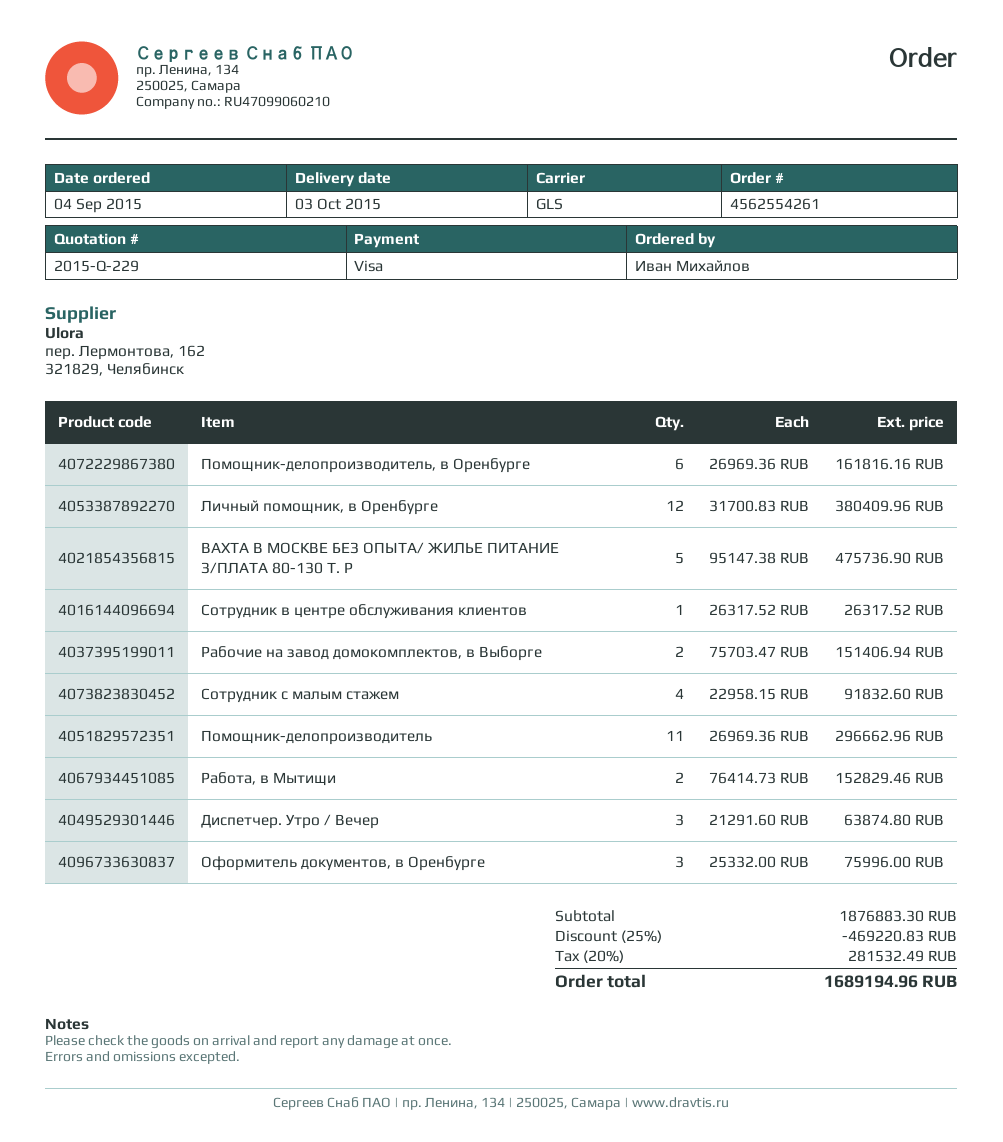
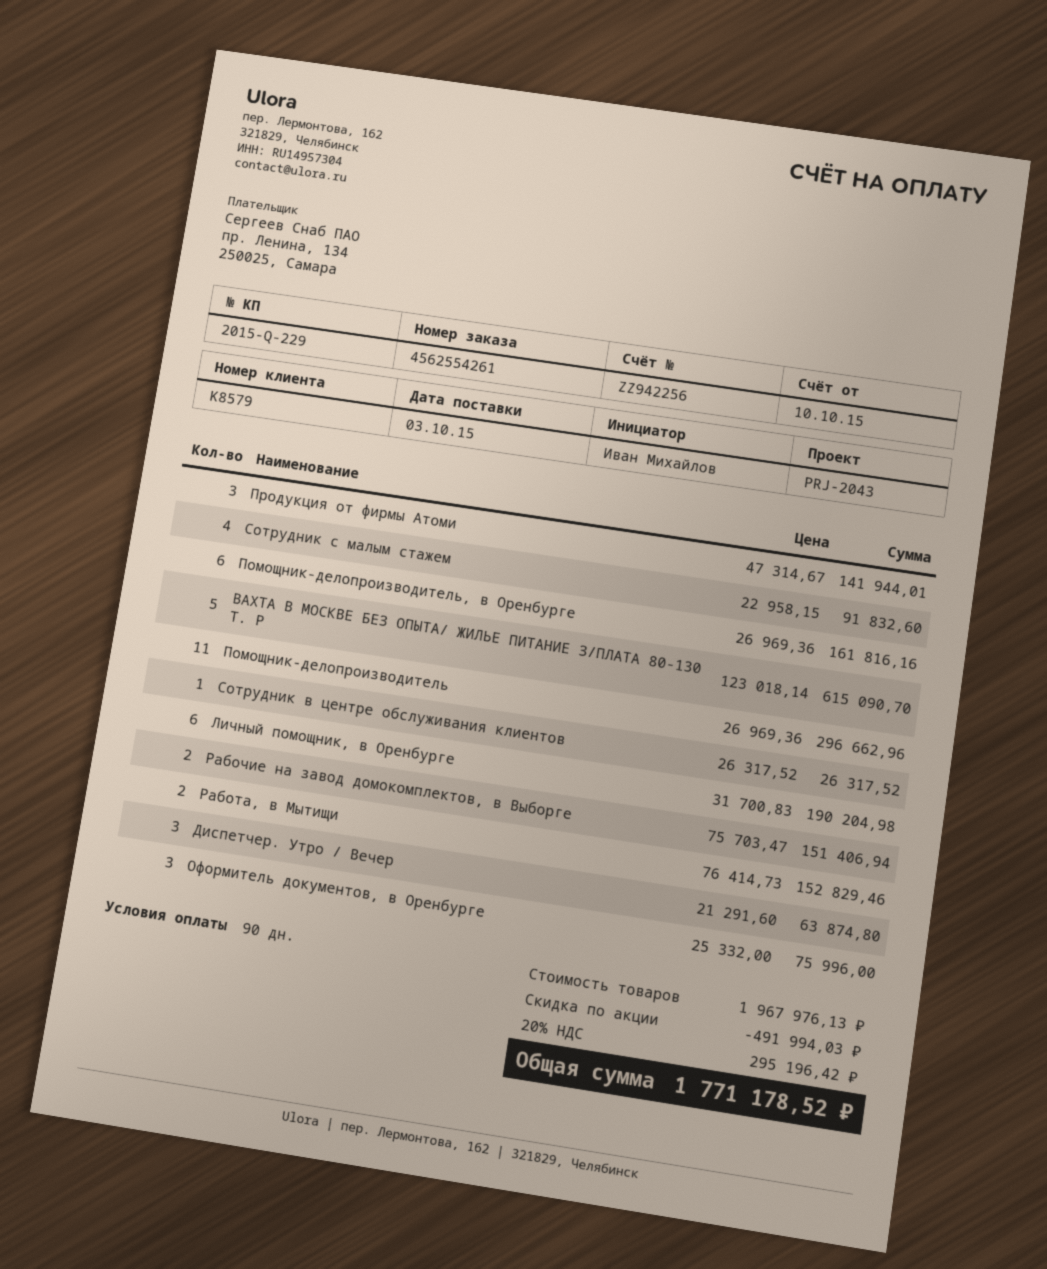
Личный помощник, в Оренбурге: 12 x 31700.83 = 380409.96 -> 6 x 31700.83 = 190204.98
ВАХТА В МОСКВЕ БЕЗ ОПЫТА/ ЖИЛЬЕ ПИТАНИЕ З/ПЛАТА 80-130 Т. Р: 5 x 95147.38 = 475736.90 -> 5 x 123018.14 = 615090.70
Продукция от фирмы Атоми: none -> 3 x 47314.67 = 141944.01
subtotal: 1876883.30 -> 1967976.13
discount: 469220.83 -> 491994.03
tax: 20% = 281532.49 -> 20% = 295196.42
total: 1689194.96 -> 1771178.52

